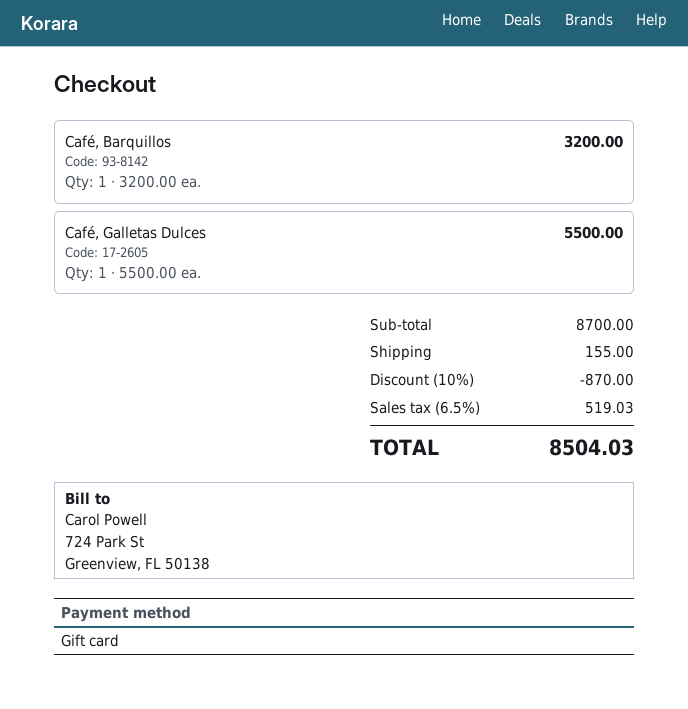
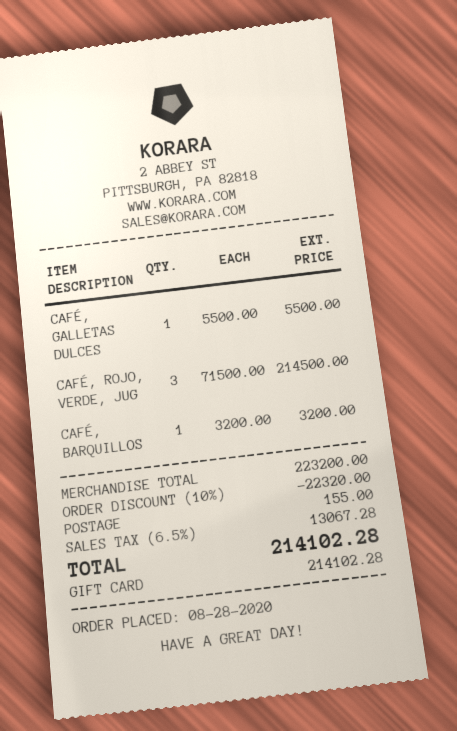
CAFÉ, ROJO, VERDE, JUG: none -> 3 x 71500.00 = 214500.00
subtotal: 8700.00 -> 223200.00
discount: 10% = 870.00 -> 10% = 22320.00
tax: 6.5% = 519.03 -> 6.5% = 13067.28
total: 8504.03 -> 214102.28

